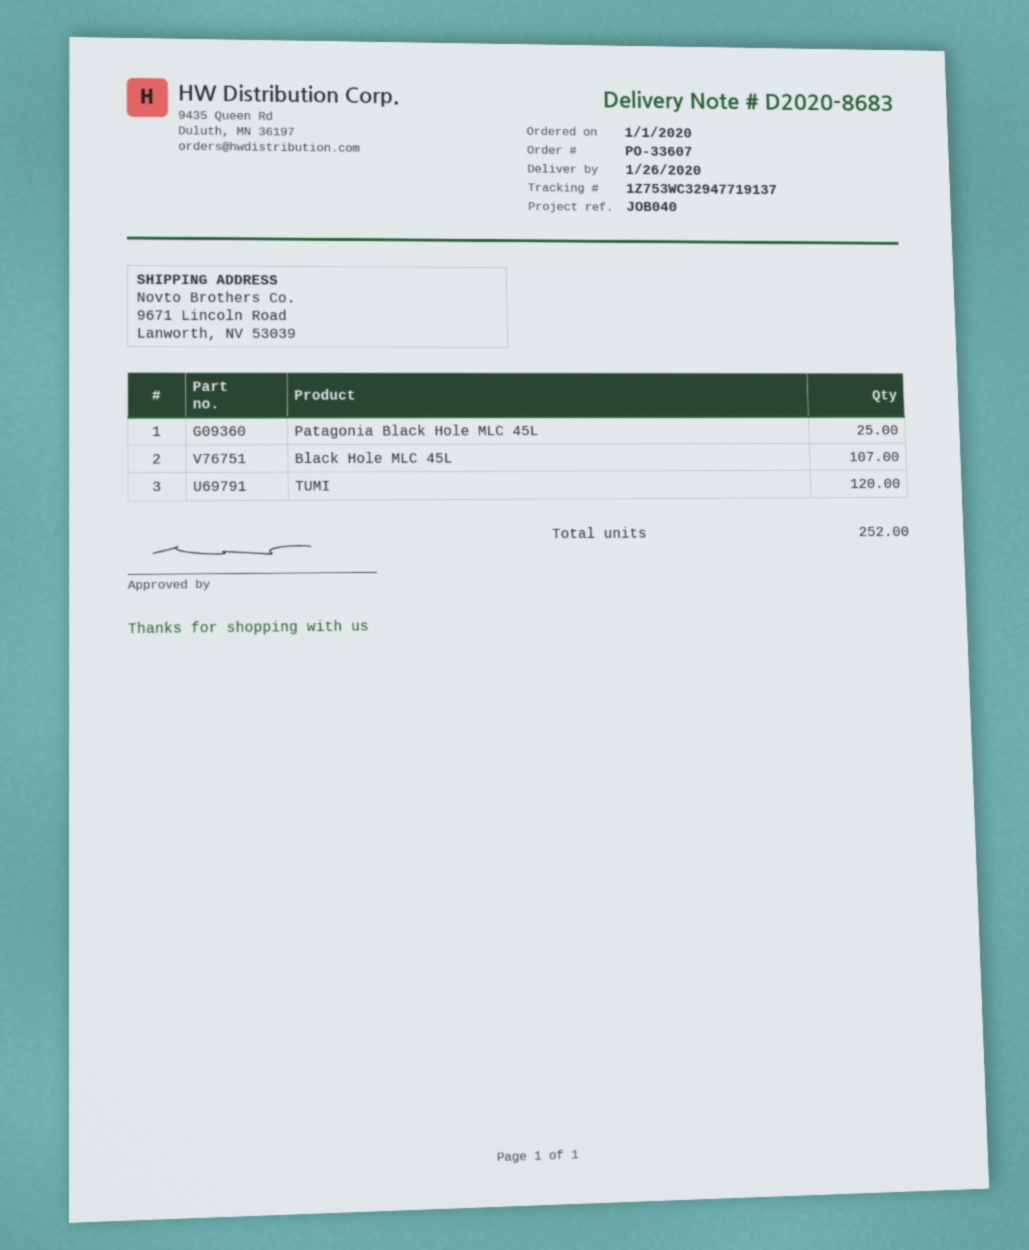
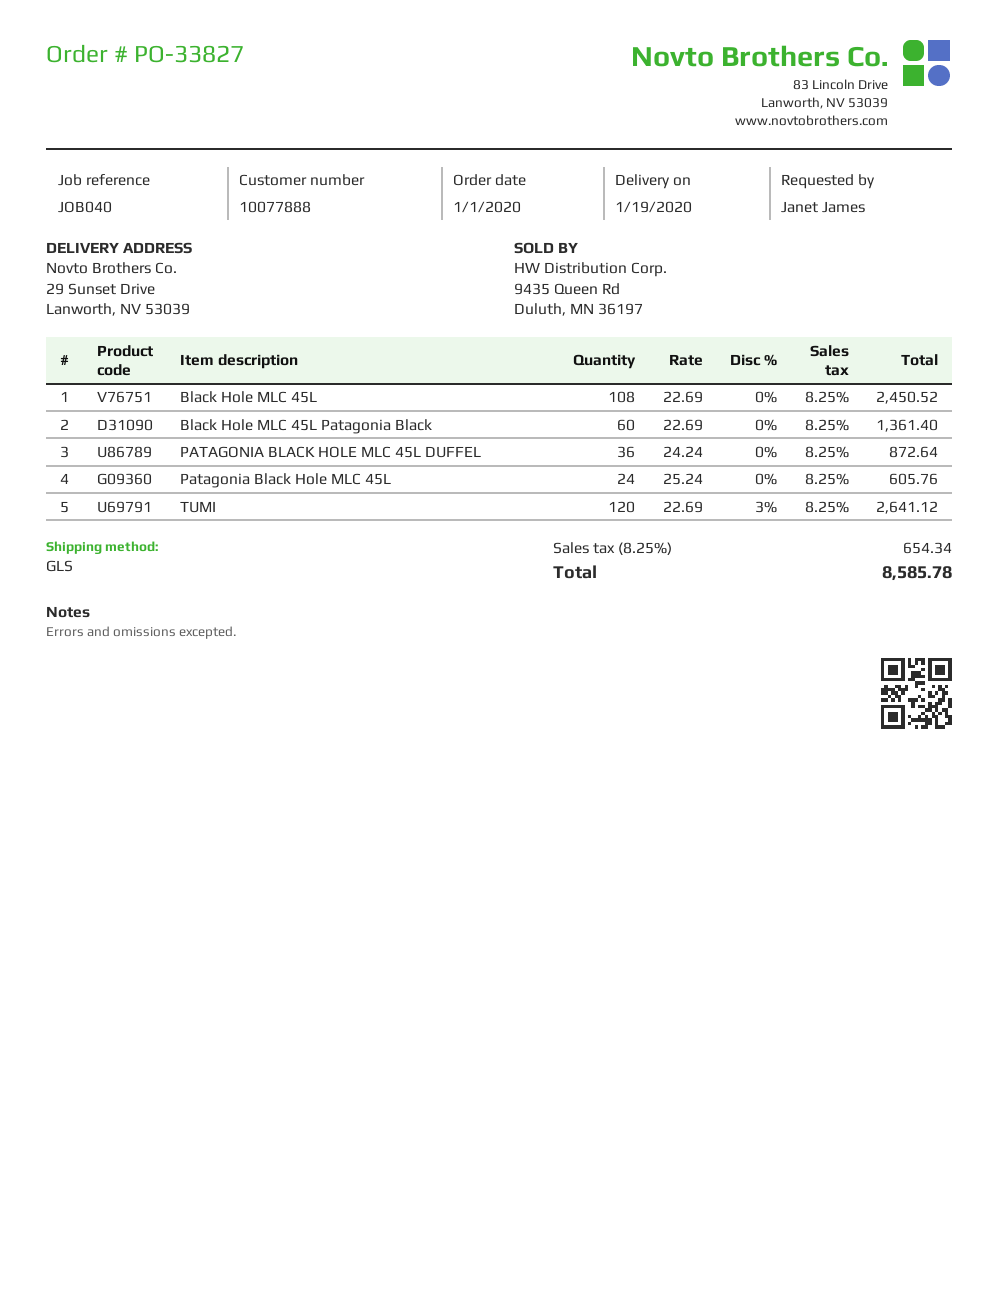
order number: PO-33607 -> PO-33827
delivery date: 2020-01-26 -> 2020-01-19
ship to: 9671 Lincoln Road, Lanworth, NV 53039 -> 29 Sunset Drive, Lanworth, NV 53039
Patagonia Black Hole MLC 45L: 25 -> 24
Black Hole MLC 45L: 107 -> 108
Black Hole MLC 45L Patagonia Black: none -> 60
PATAGONIA BLACK HOLE MLC 45L DUFFEL: none -> 36

